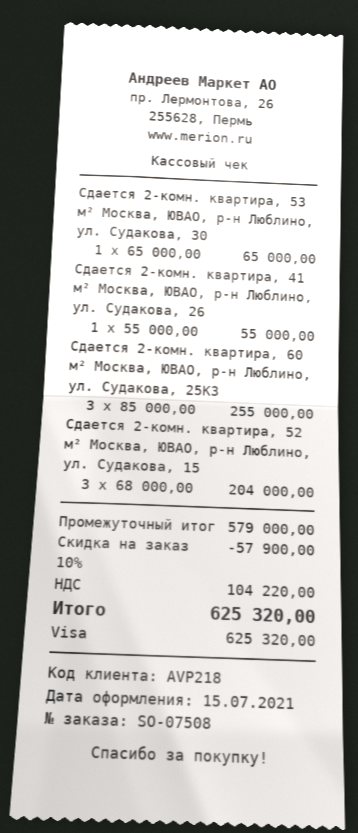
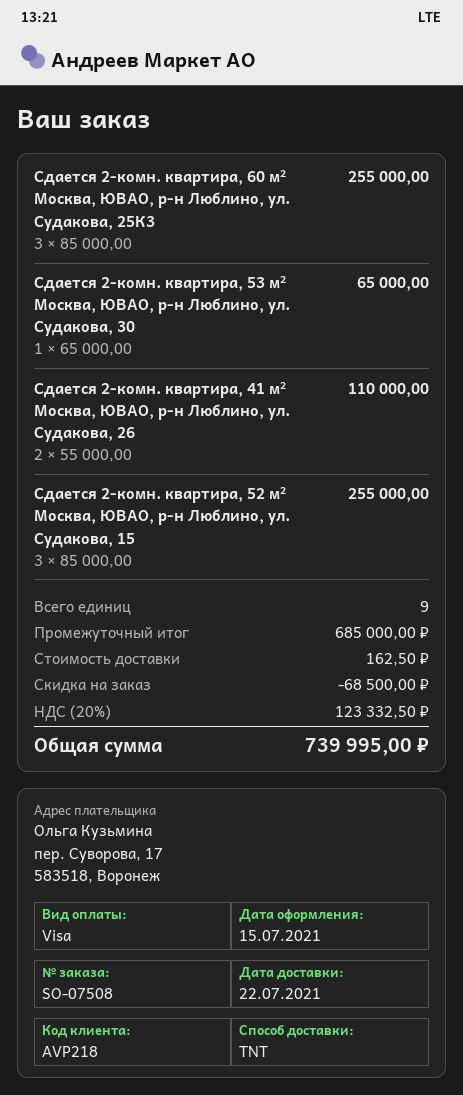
Сдается 2-комн. квартира, 41 м² Москва, ЮВАО, р-н Люблино, ул. Судакова, 26: 1 x 55000.00 = 55000.00 -> 2 x 55000.00 = 110000.00
Сдается 2-комн. квартира, 52 м² Москва, ЮВАО, р-н Люблино, ул. Судакова, 15: 3 x 68000.00 = 204000.00 -> 3 x 85000.00 = 255000.00
subtotal: 579000.00 -> 685000.00
discount: 57900.00 -> 68500.00
shipping: none -> 162.50
tax: 104220.00 -> 123332.50
total: 625320.00 -> 739995.00

